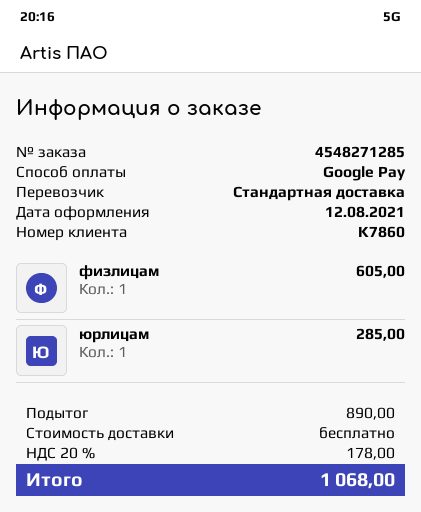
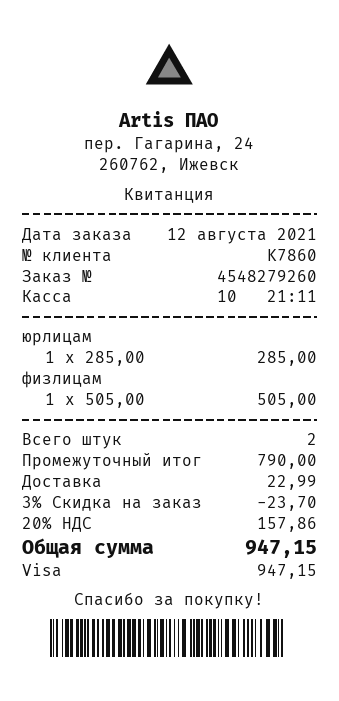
order number: 4548271285 -> 4548279260
payment method: Google Pay -> Visa
физлицам: 1 for 605.00 -> 1 for 505.00
subtotal: 890.00 -> 790.00
discount: none -> 3% = 23.70
shipping: 0.00 -> 22.99
tax: 20% = 178.00 -> 20% = 157.86
total: 1068.00 -> 947.15

